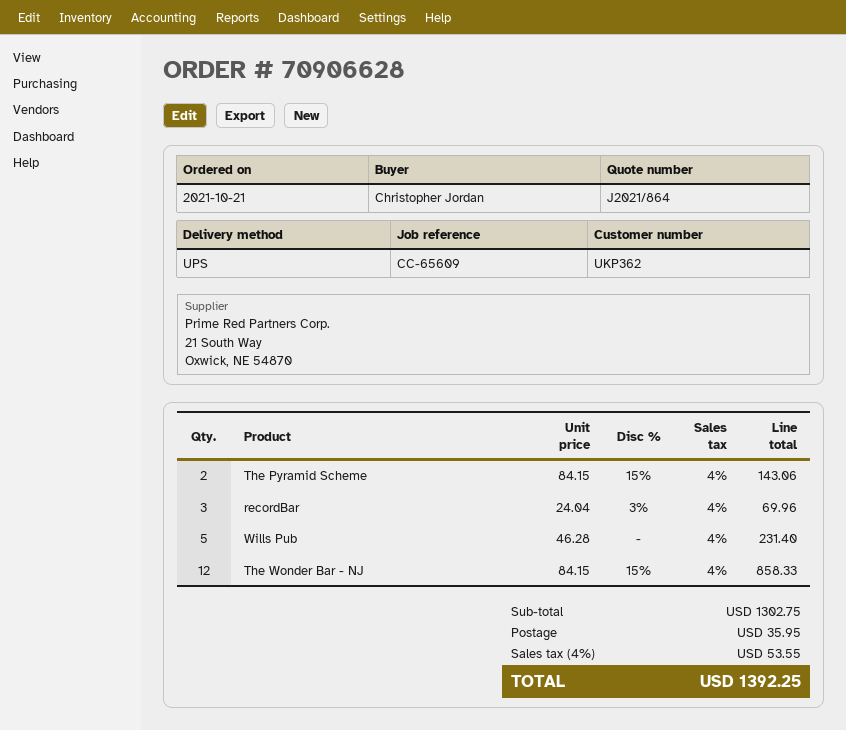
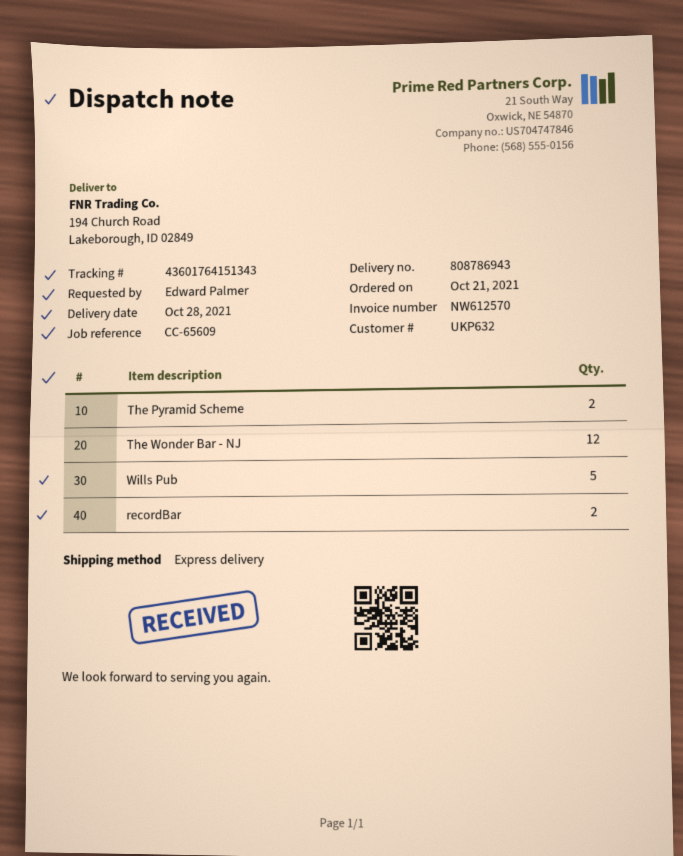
customer number: UKP362 -> UKP632
ordered by: Christopher Jordan -> Edward Palmer
shipping method: UPS -> express
recordBar: 3 -> 2

